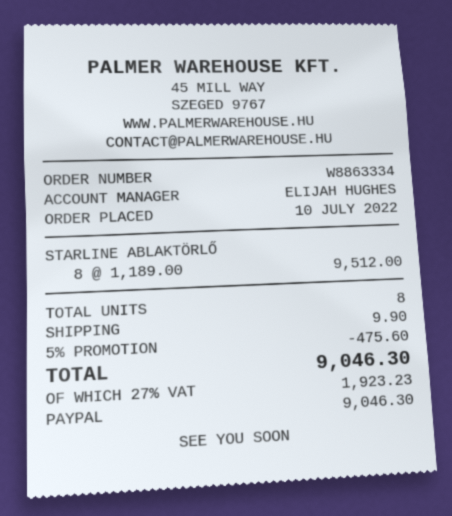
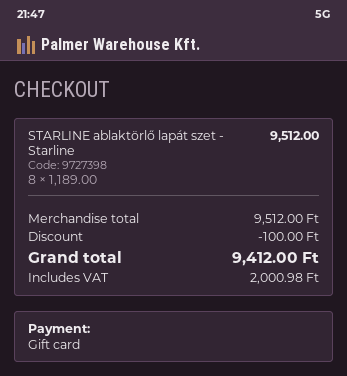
payment method: PayPal -> gift card
discount: 475.60 -> 100.00
shipping: 9.90 -> none
tax: 1923.23 -> 2000.98
total: 9046.30 -> 9412.00

